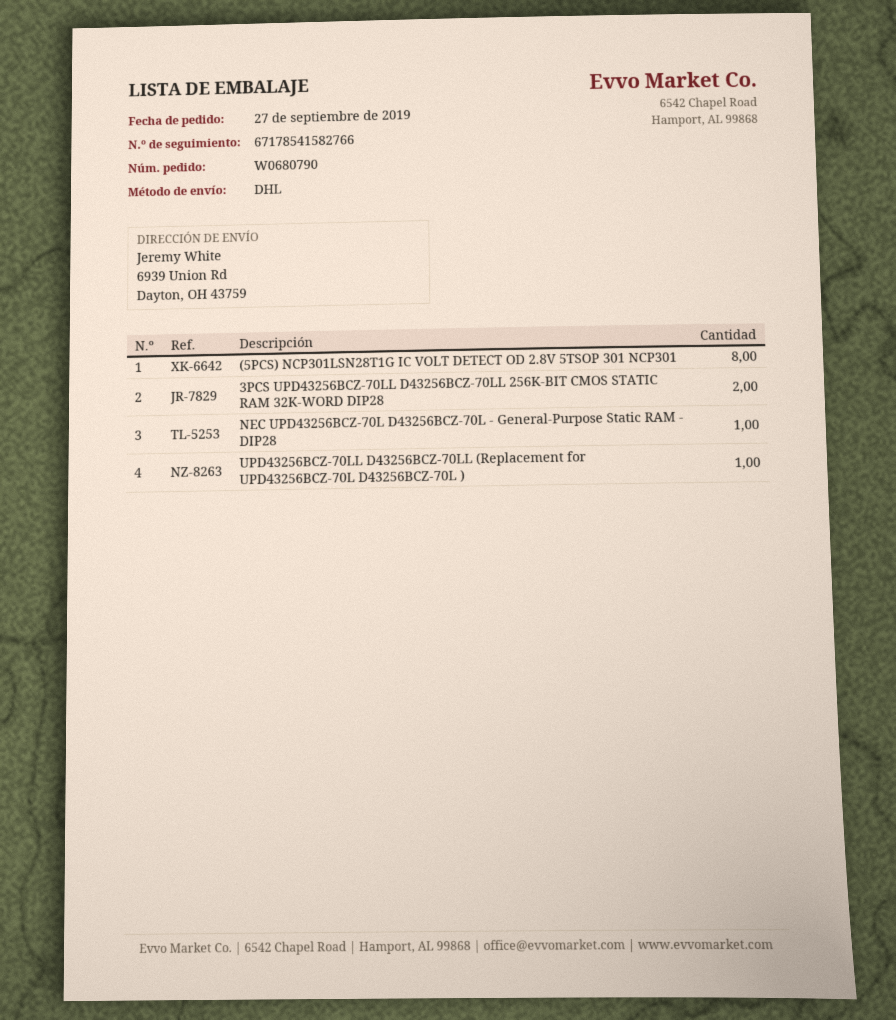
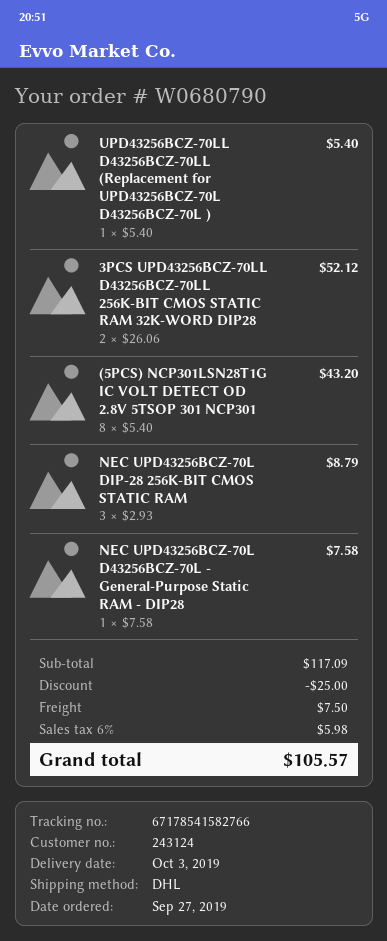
NEC UPD43256BCZ-70L DIP-28 256K-BIT CMOS STATIC RAM: none -> 3

